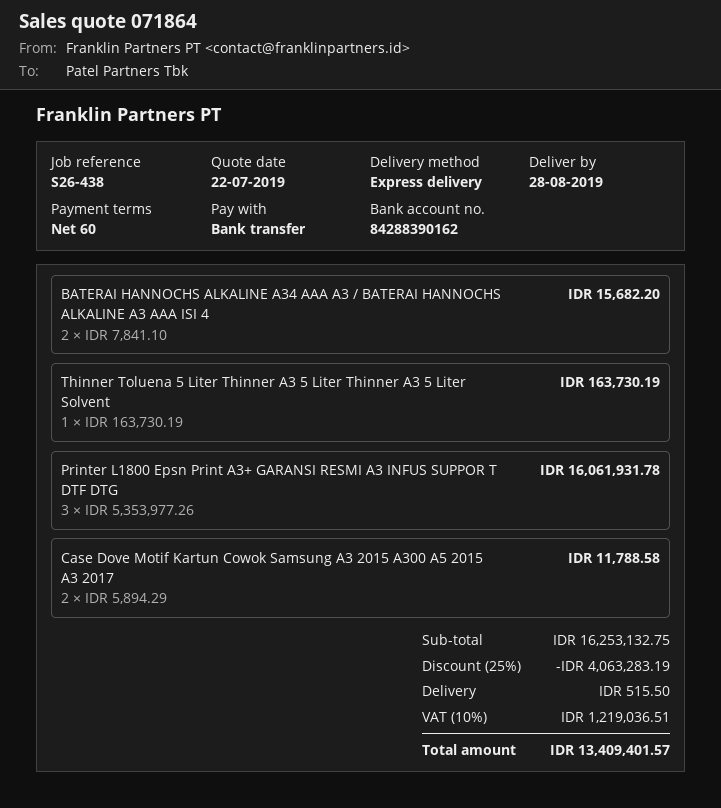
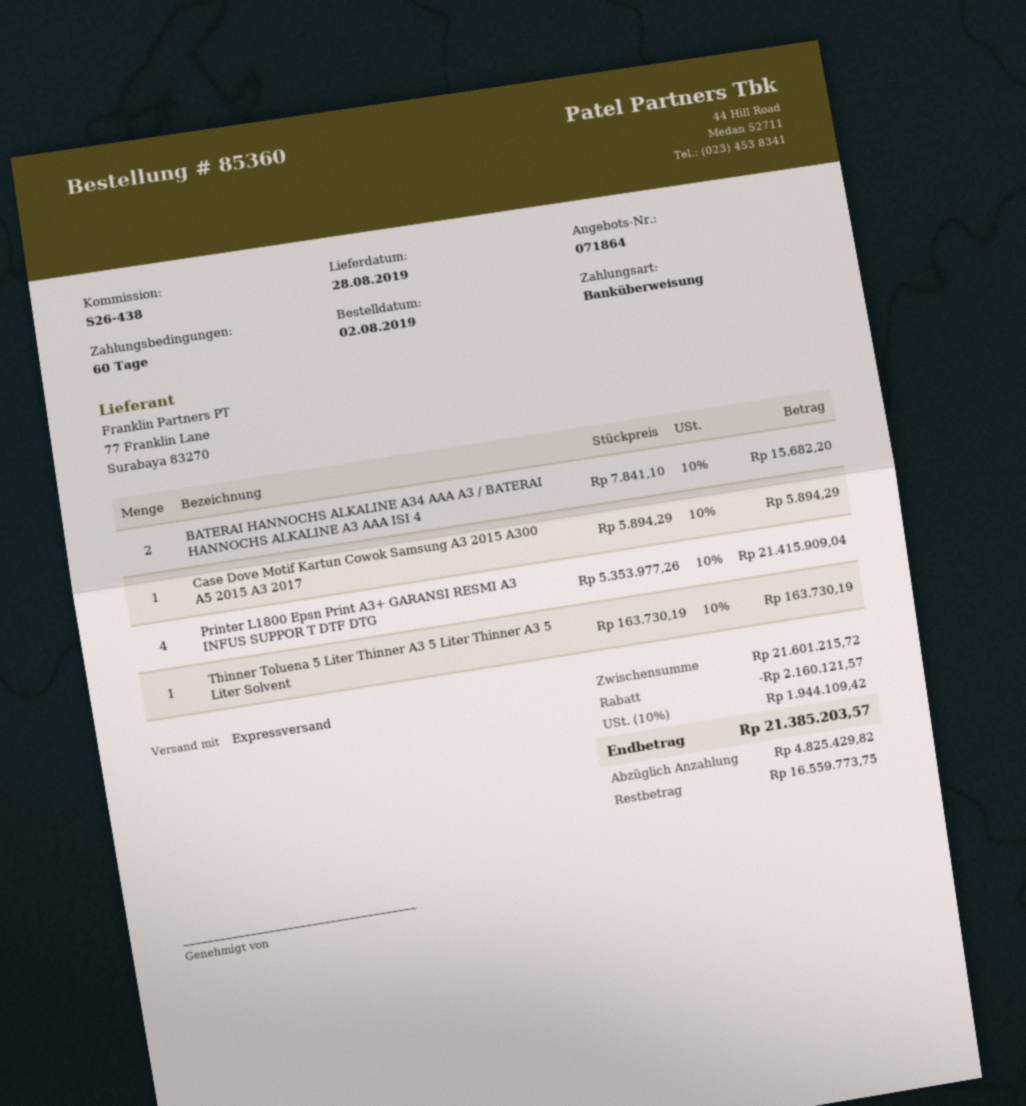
Printer L1800 Epsn Print A3+ GARANSI RESMI A3 INFUS SUPPOR T DTF DTG: 3 x 5353977.26 = 16061931.78 -> 4 x 5353977.26 = 21415909.04
Case Dove Motif Kartun Cowok Samsung A3 2015 A300 A5 2015 A3 2017: 2 x 5894.29 = 11788.58 -> 1 x 5894.29 = 5894.29
subtotal: 16253132.75 -> 21601215.72
discount: 4063283.19 -> 2160121.57
shipping: 515.50 -> none
tax: 10% = 1219036.51 -> 10% = 1944109.42
total: 13409401.57 -> 21385203.57

